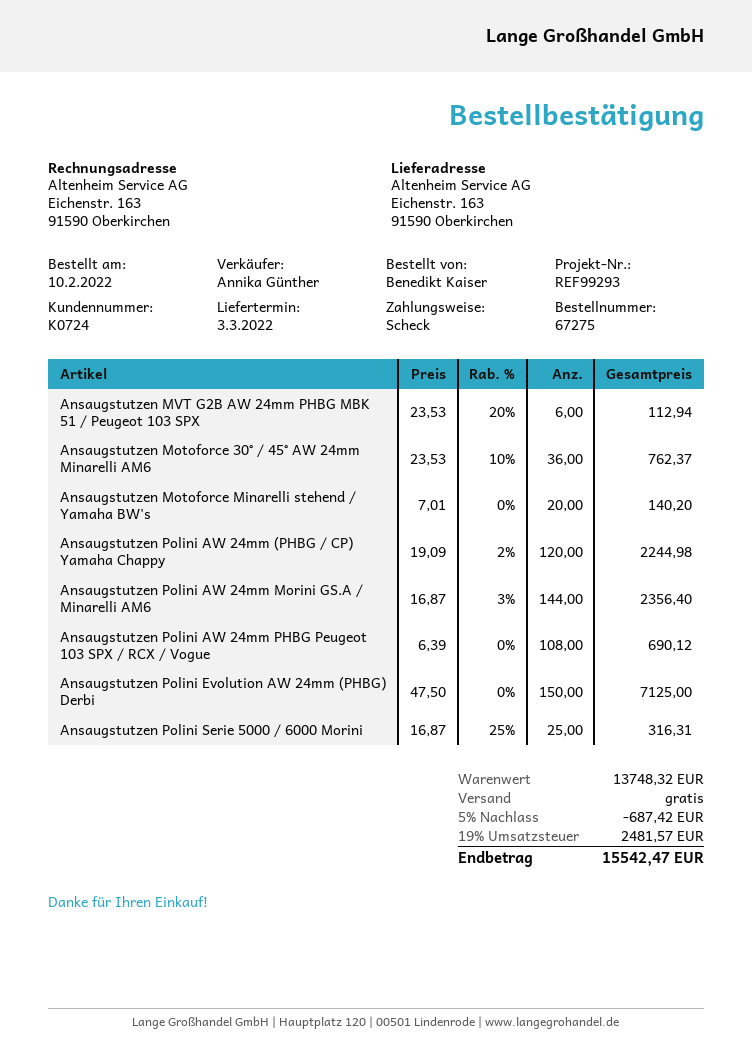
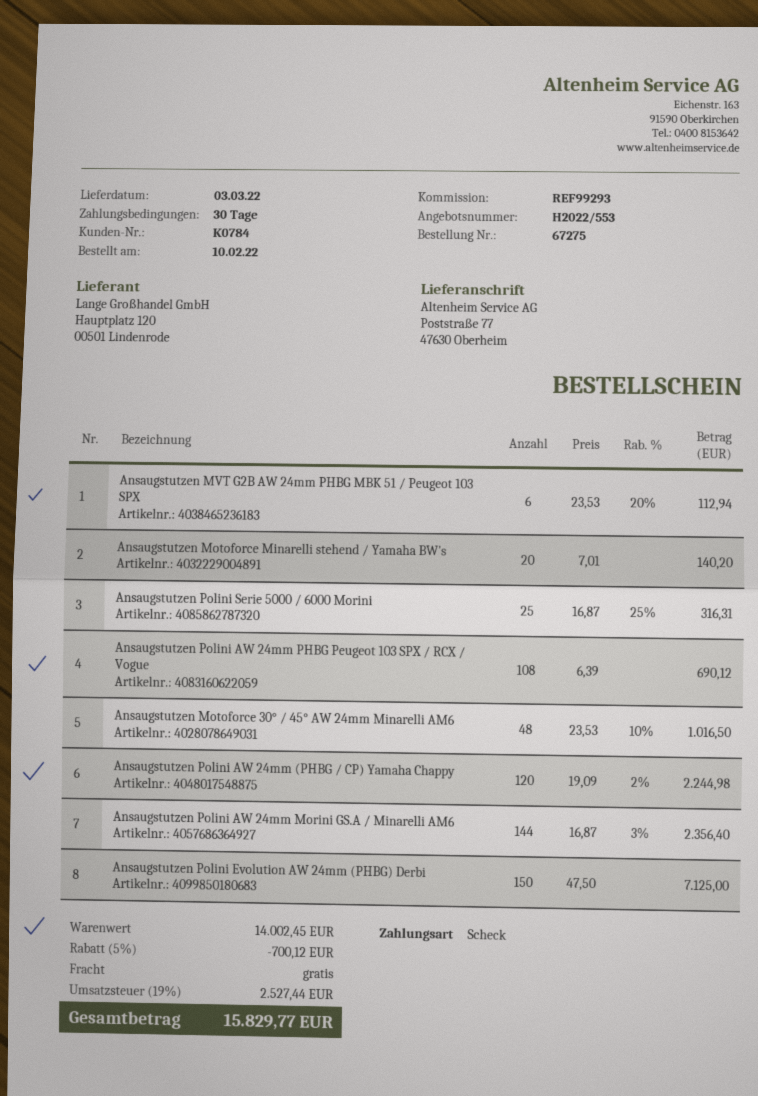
customer number: K0724 -> K0784
ship to: Eichenstr. 163, 91590 Oberkirchen -> Poststraße 77, 47630 Oberheim
Ansaugstutzen Motoforce 30° / 45° AW 24mm Minarelli AM6: 36 x 23.53 - 10% = 762.37 -> 48 x 23.53 - 10% = 1016.50
subtotal: 13748.32 -> 14002.45
discount: 5% = 687.42 -> 5% = 700.12
tax: 19% = 2481.57 -> 19% = 2527.44
total: 15542.47 -> 15829.77

